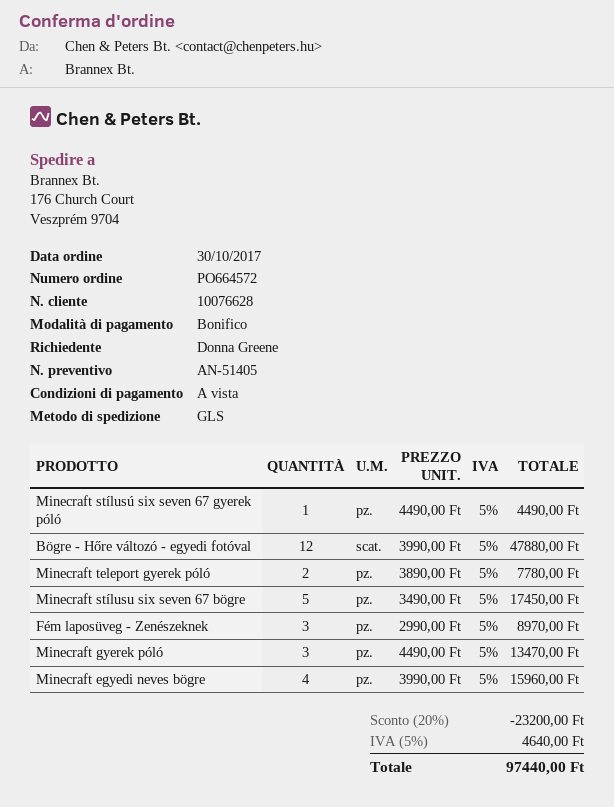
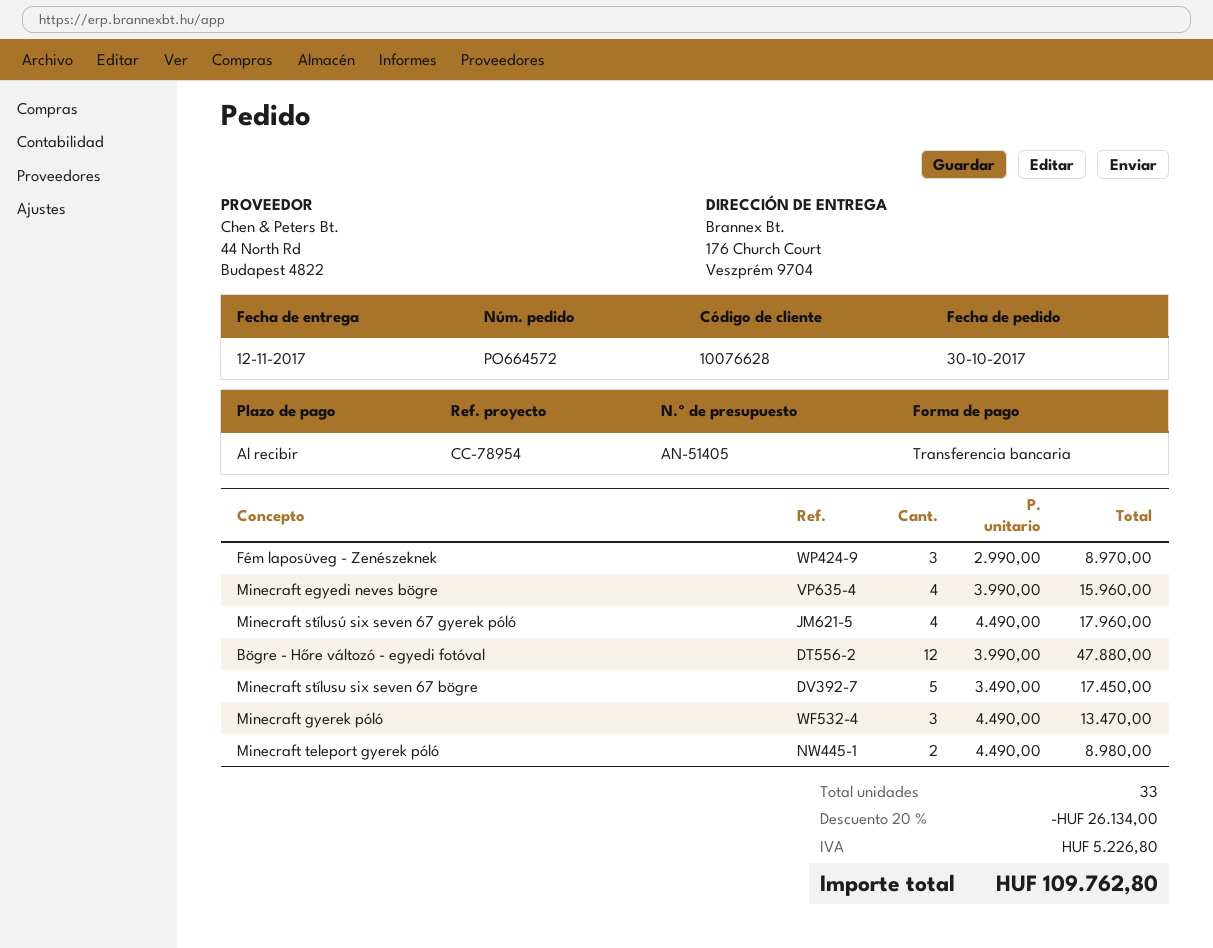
Minecraft stílusú six seven 67 gyerek póló: 1 x 4490.00 = 4490.00 -> 4 x 4490.00 = 17960.00
Minecraft teleport gyerek póló: 2 x 3890.00 = 7780.00 -> 2 x 4490.00 = 8980.00
discount: 20% = 23200.00 -> 20% = 26134.00
tax: 4640.00 -> 5226.80
total: 97440.00 -> 109762.80

